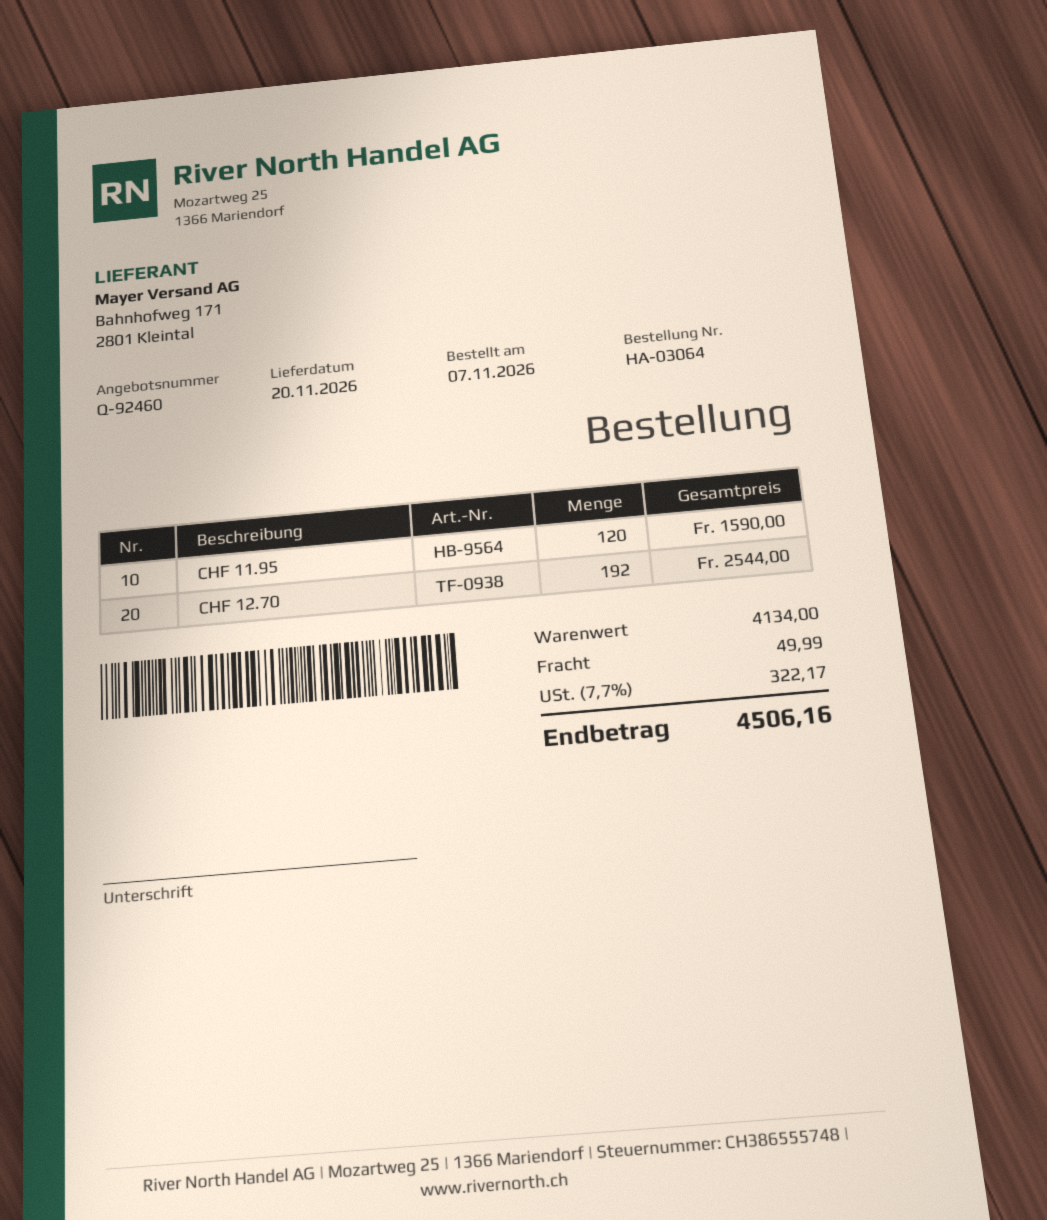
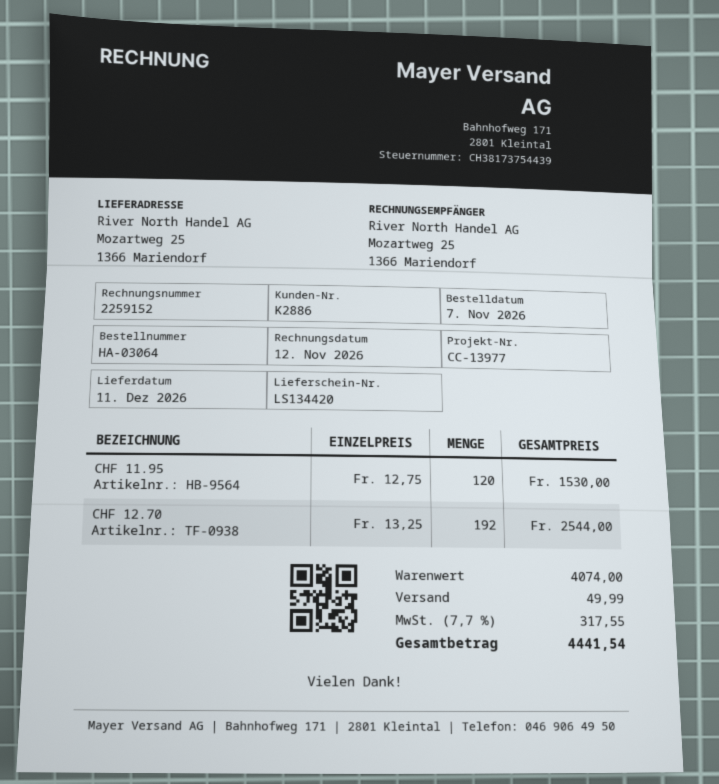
delivery date: 2026-11-20 -> 2026-12-11
CHF 11.95: 120 for 1590.00 -> 120 for 1530.00
subtotal: 4134.00 -> 4074.00
tax: 7.7% = 322.17 -> 7.7% = 317.55
total: 4506.16 -> 4441.54

